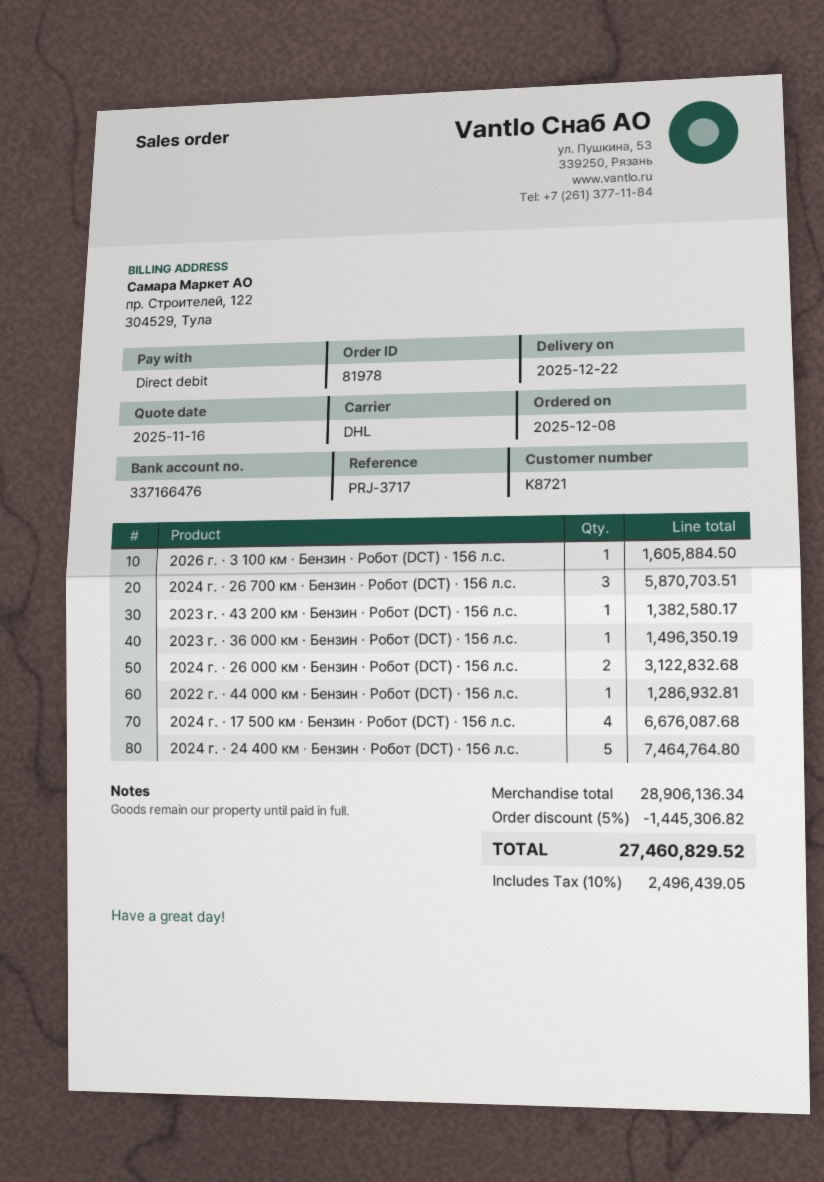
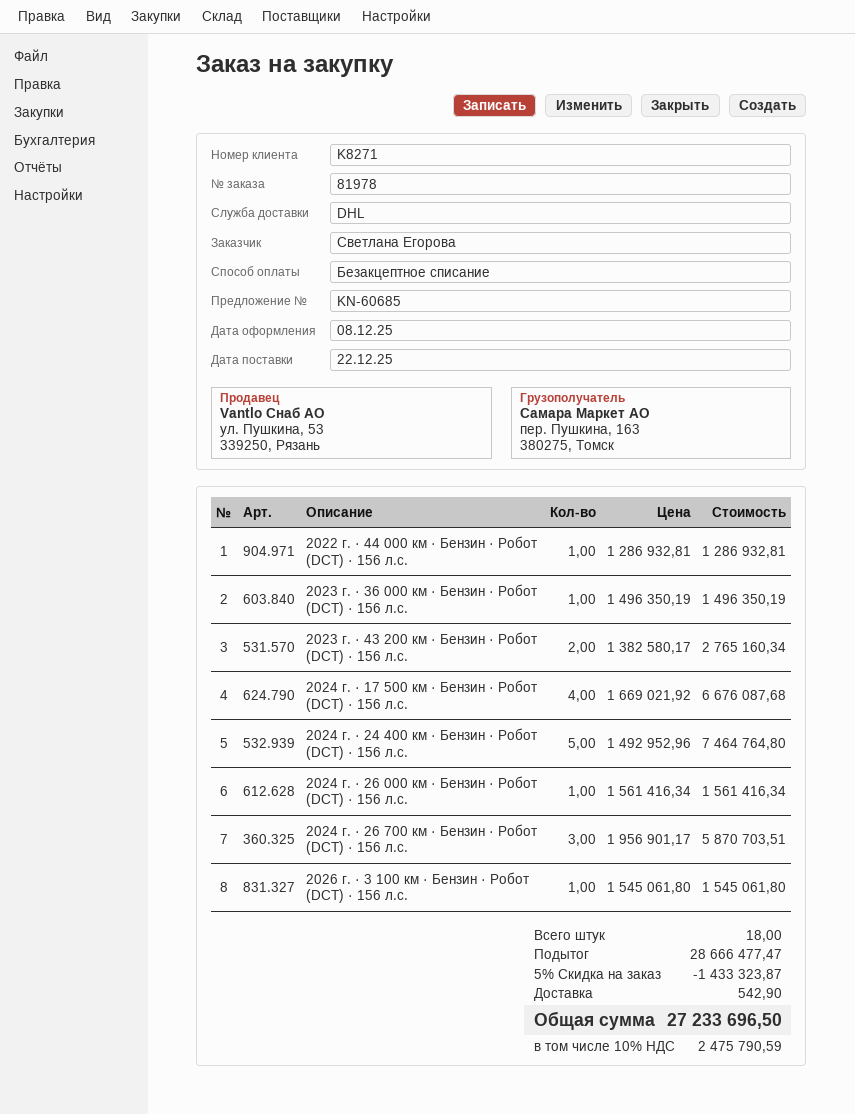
customer number: K8721 -> K8271
2026 г. · 3 100 км · Бензин · Робот (DCT) · 156 л.с.: 1 for 1605884.50 -> 1 for 1545061.80
2023 г. · 43 200 км · Бензин · Робот (DCT) · 156 л.с.: 1 for 1382580.17 -> 2 for 2765160.34
2024 г. · 26 000 км · Бензин · Робот (DCT) · 156 л.с.: 2 for 3122832.68 -> 1 for 1561416.34
subtotal: 28906136.34 -> 28666477.47
discount: 5% = 1445306.82 -> 5% = 1433323.87
shipping: none -> 542.90
tax: 10% = 2496439.05 -> 10% = 2475790.59
total: 27460829.52 -> 27233696.50

